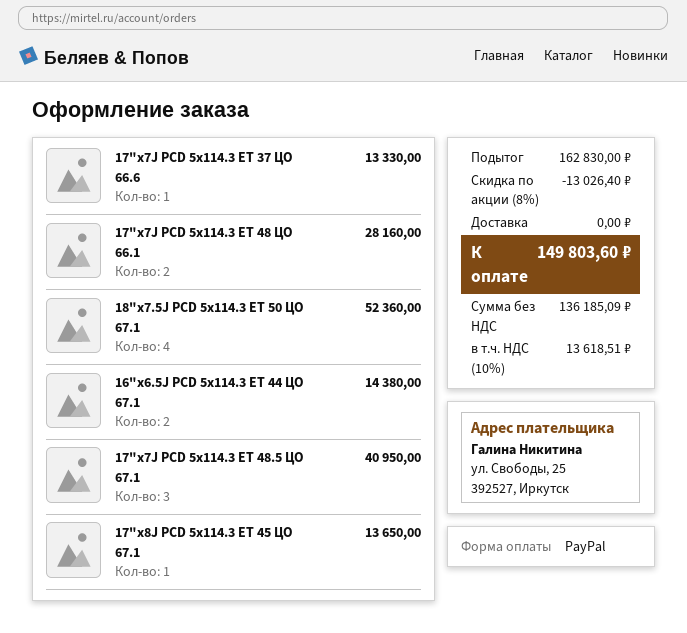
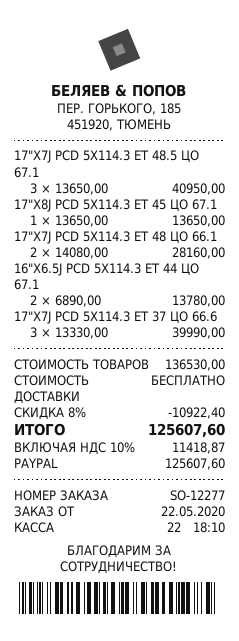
17"x7J PCD 5x114.3 ЕТ 37 ЦО 66.6: 1 for 13330.00 -> 3 for 39990.00
18"x7.5J PCD 5x114.3 ЕТ 50 ЦО 67.1: 4 for 52360.00 -> none
16"x6.5J PCD 5x114.3 ЕТ 44 ЦО 67.1: 2 for 14380.00 -> 2 for 13780.00
subtotal: 162830.00 -> 136530.00
discount: 8% = 13026.40 -> 8% = 10922.40
tax: 10% = 13618.51 -> 10% = 11418.87
total: 149803.60 -> 125607.60

